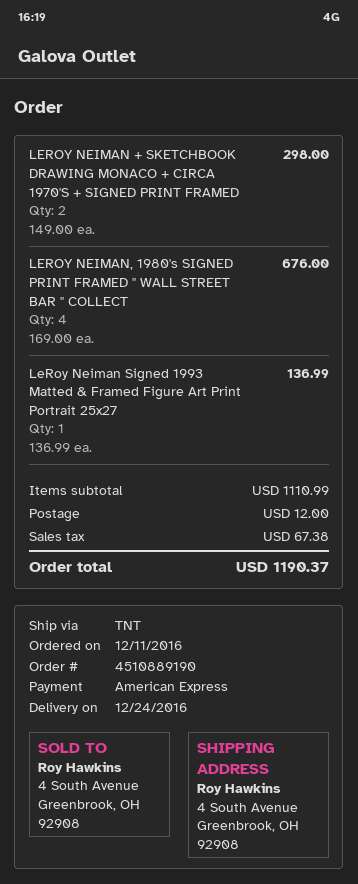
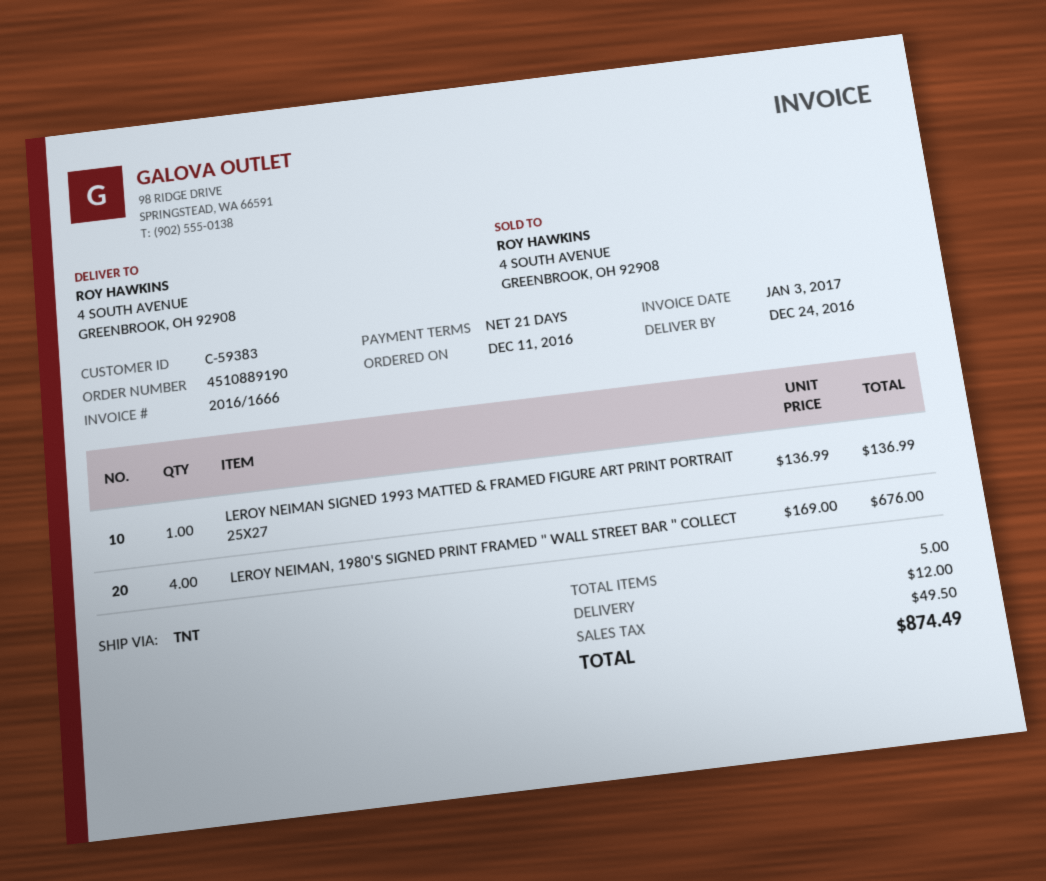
LEROY NEIMAN + SKETCHBOOK DRAWING MONACO + CIRCA 1970'S + SIGNED PRINT FRAMED: 2 x 149.00 = 298.00 -> none
tax: 67.38 -> 49.50
total: 1190.37 -> 874.49

